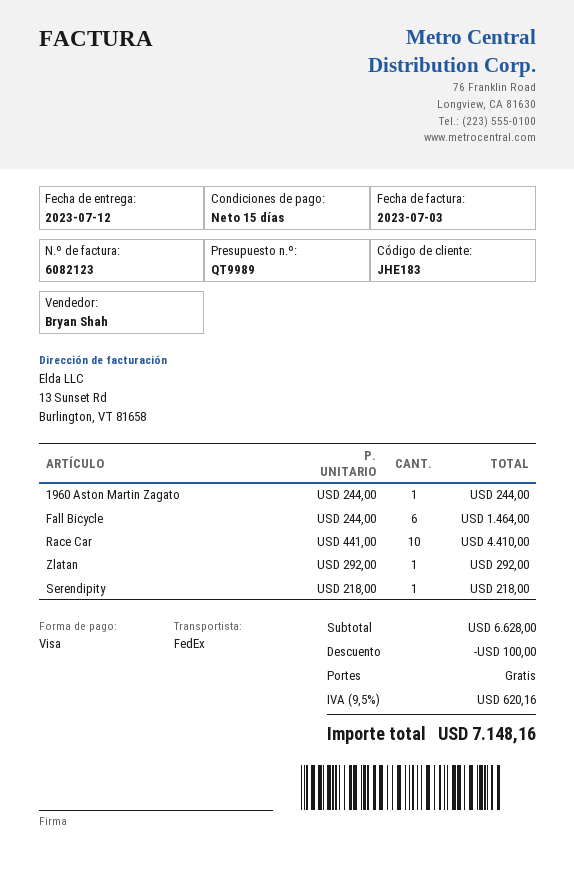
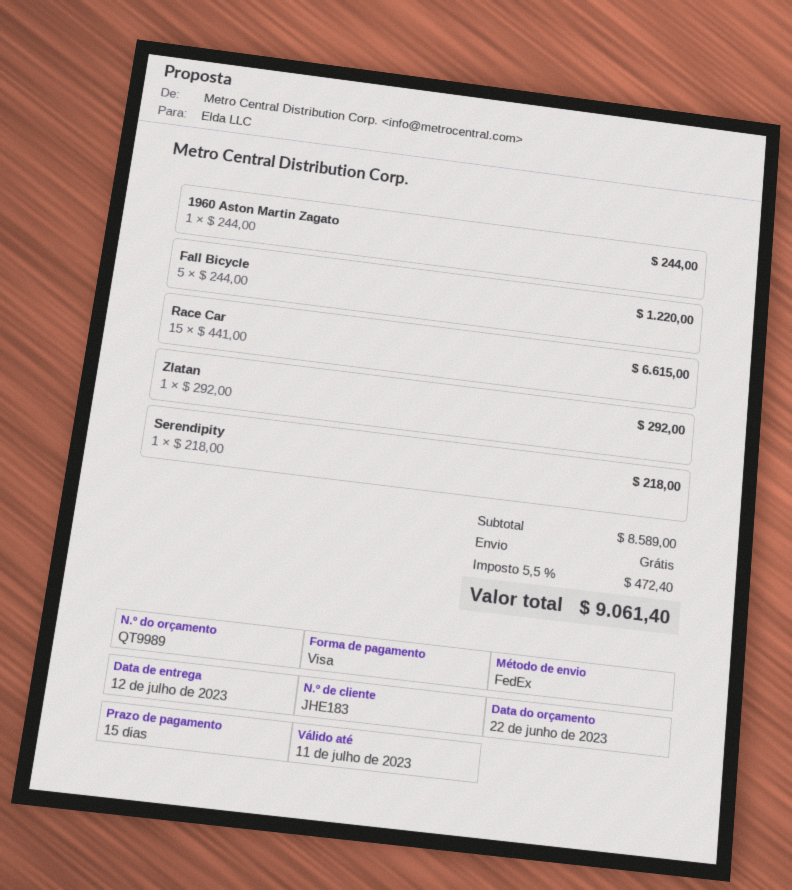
Fall Bicycle: 6 x 244.00 = 1464.00 -> 5 x 244.00 = 1220.00
Race Car: 10 x 441.00 = 4410.00 -> 15 x 441.00 = 6615.00
subtotal: 6628.00 -> 8589.00
discount: 100.00 -> none
tax: 9.5% = 620.16 -> 5.5% = 472.40
total: 7148.16 -> 9061.40

